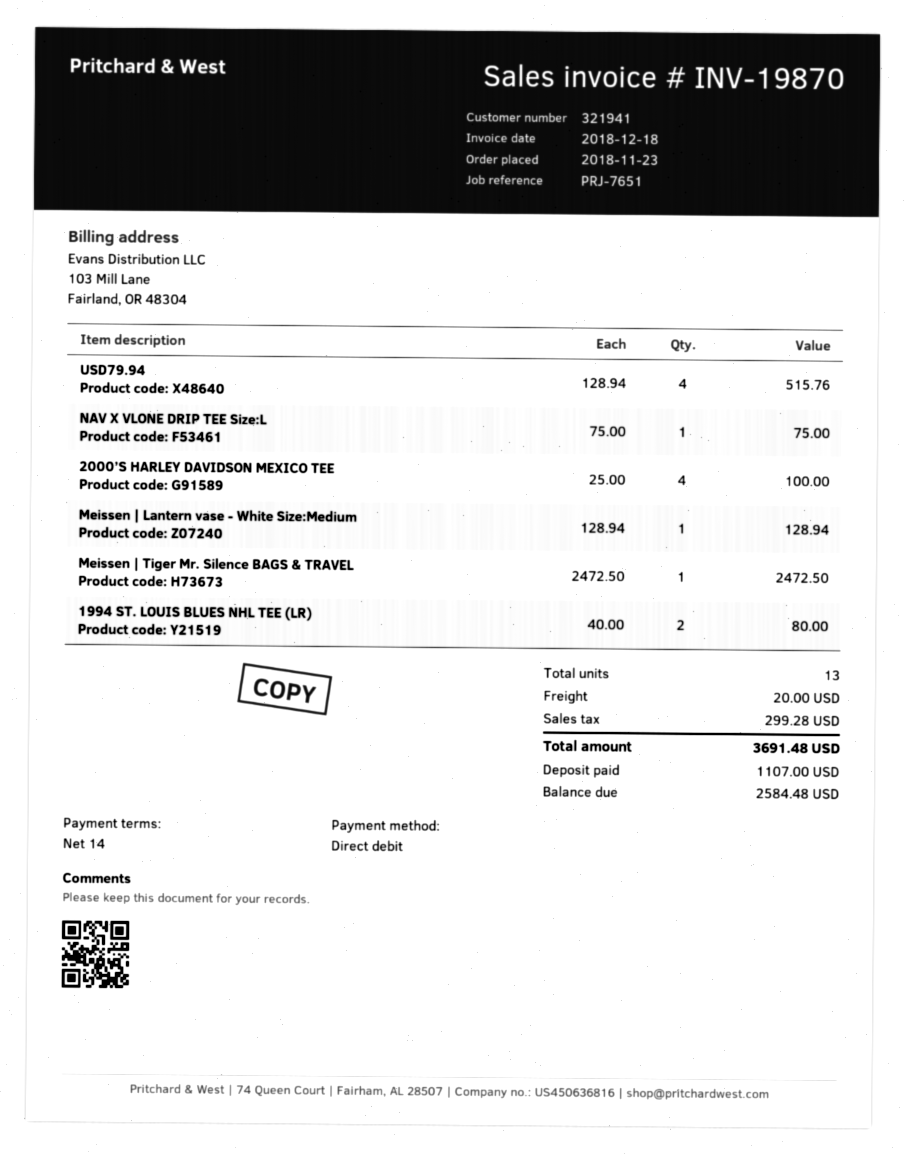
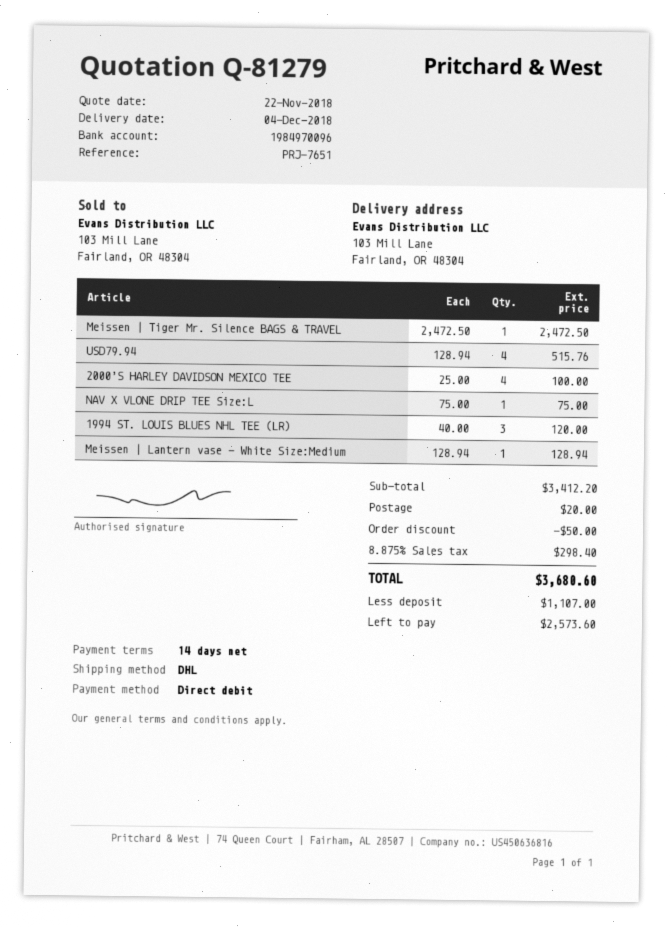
1994 ST. LOUIS BLUES NHL TEE (LR): 2 x 40.00 = 80.00 -> 3 x 40.00 = 120.00
discount: none -> 50.00
tax: 299.28 -> 298.40
total: 3691.48 -> 3680.60
balance: 2584.48 -> 2573.60

